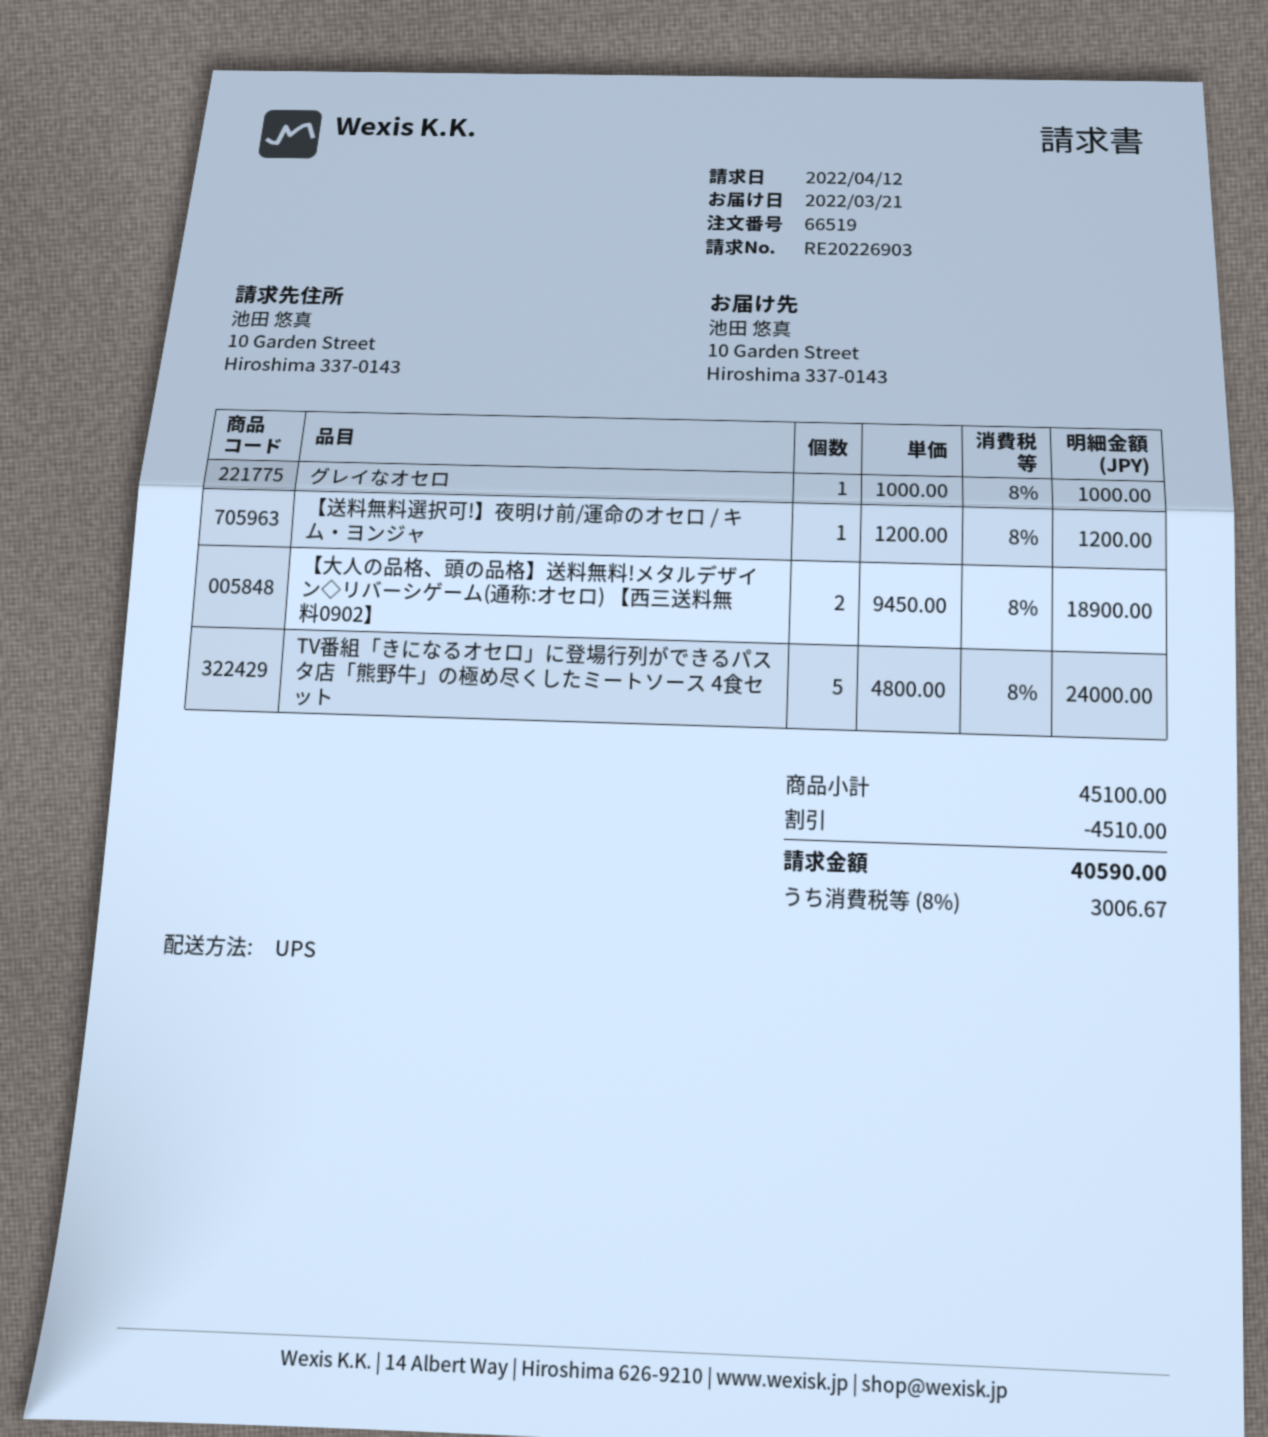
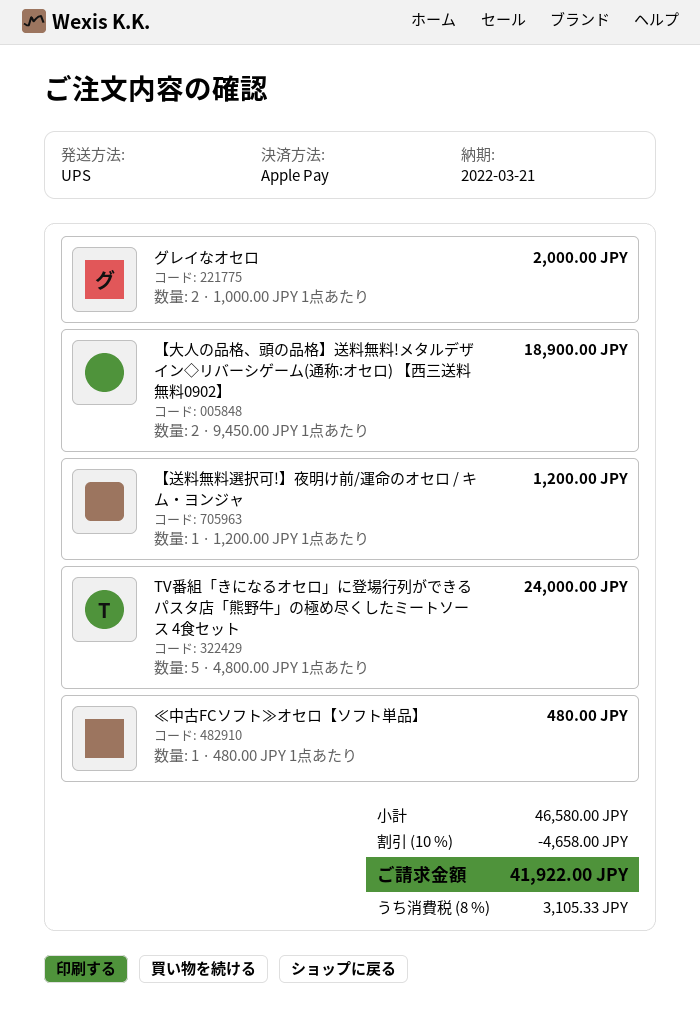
グレイなオセロ: 1 x 1000.00 = 1000.00 -> 2 x 1000.00 = 2000.00
≪中古FCソフト≫オセロ【ソフト単品】: none -> 1 x 480.00 = 480.00
subtotal: 45100.00 -> 46580.00
discount: 4510.00 -> 4658.00
tax: 8% = 3006.67 -> 8% = 3105.33
total: 40590.00 -> 41922.00

